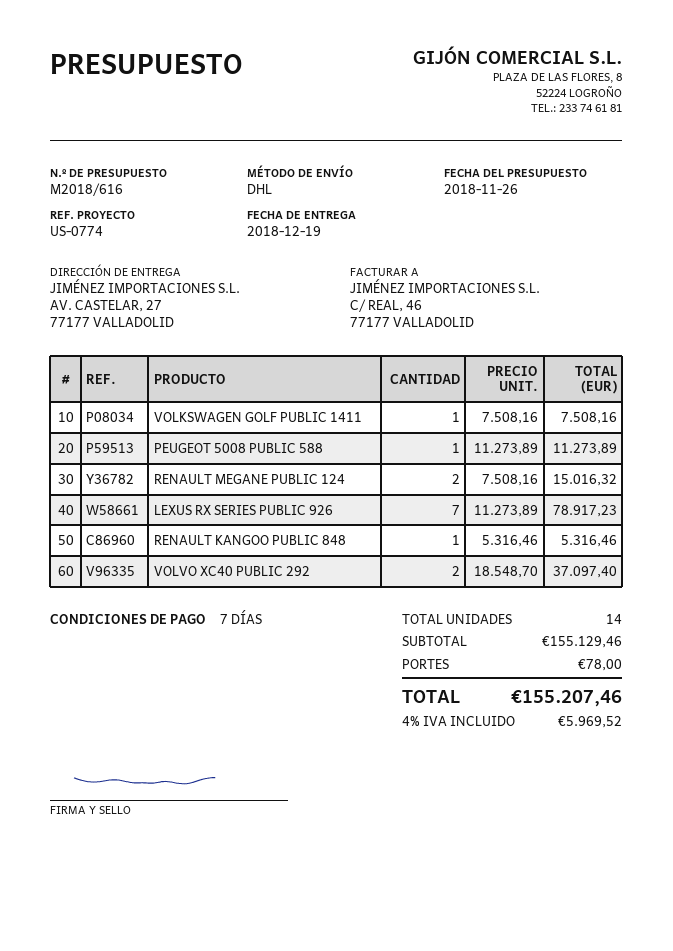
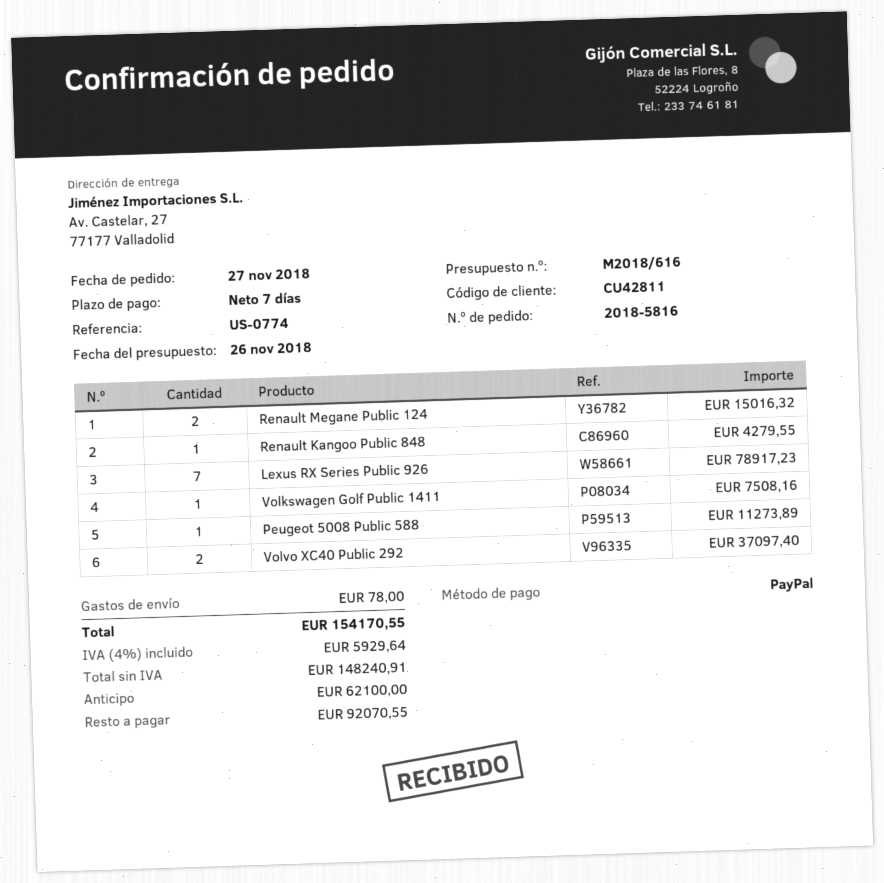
RENAULT KANGOO PUBLIC 848: 1 for 5316.46 -> 1 for 4279.55
tax: 4% = 5969.52 -> 4% = 5929.64
total: 155207.46 -> 154170.55

